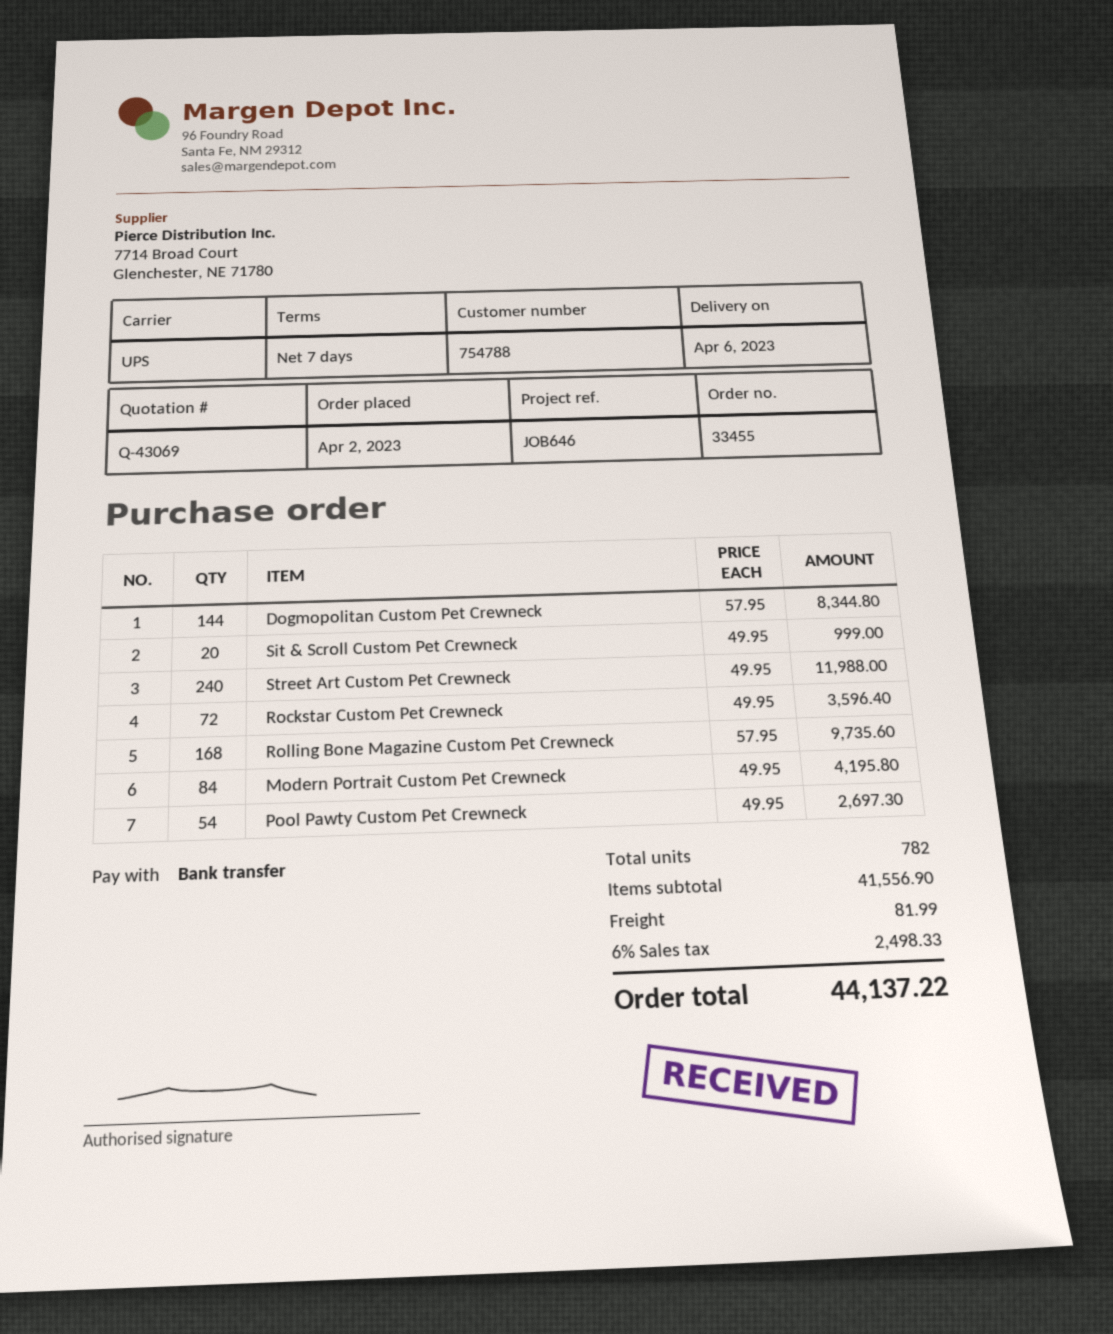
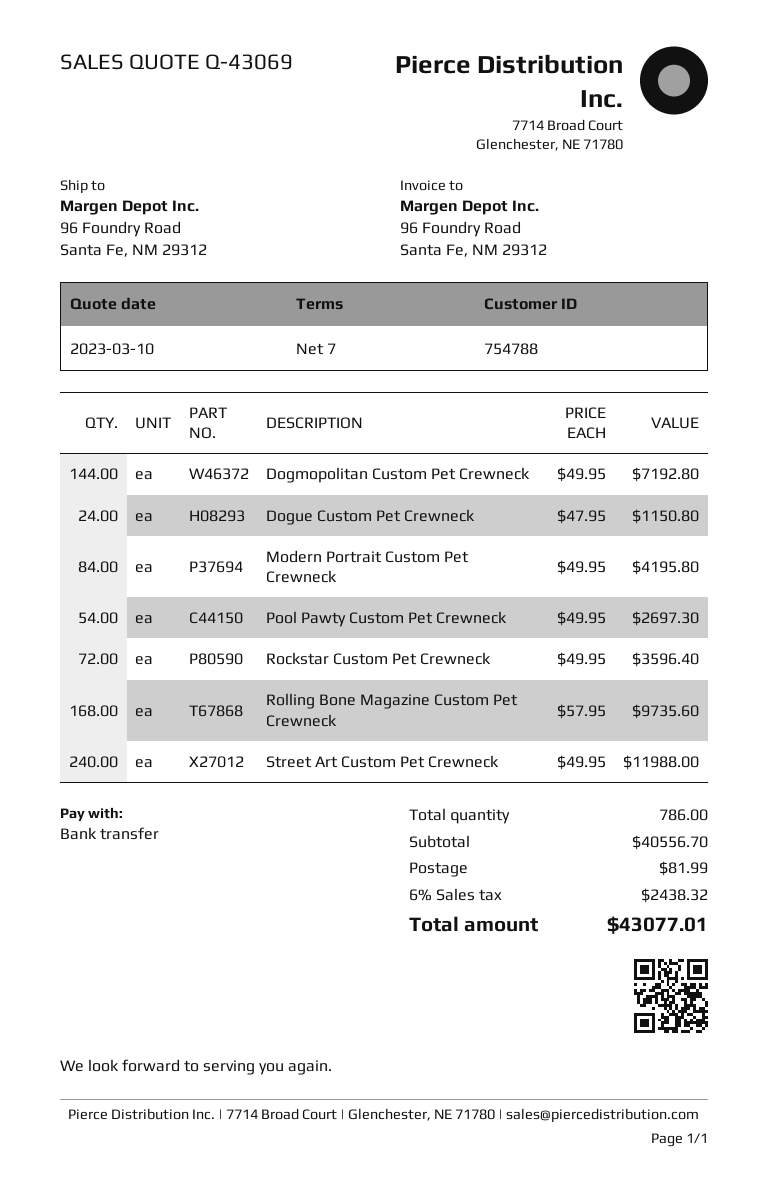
Dogmopolitan Custom Pet Crewneck: 144 x 57.95 = 8344.80 -> 144 x 49.95 = 7192.80
Sit & Scroll Custom Pet Crewneck: 20 x 49.95 = 999.00 -> none
Dogue Custom Pet Crewneck: none -> 24 x 47.95 = 1150.80
total quantity: 782 -> 786
subtotal: 41556.90 -> 40556.70
tax: 6% = 2498.33 -> 6% = 2438.32
total: 44137.22 -> 43077.01

